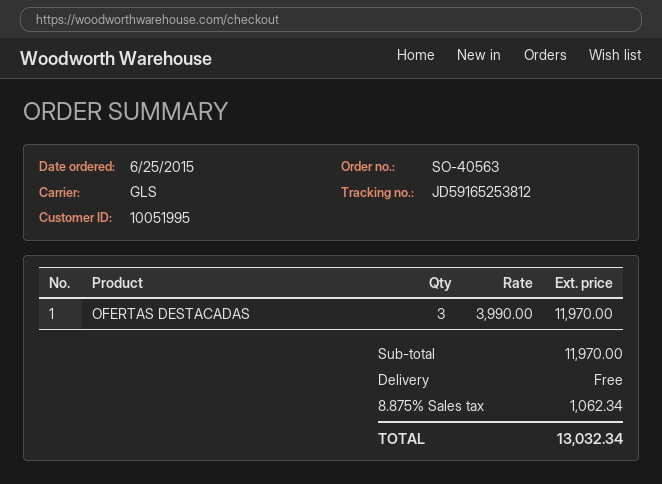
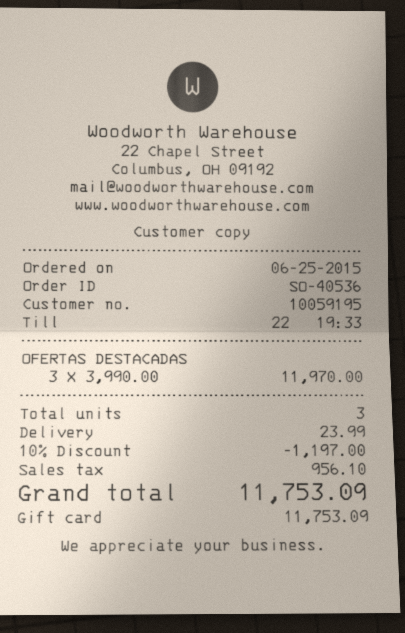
order number: SO-40563 -> SO-40536
customer number: 10051995 -> 10059195
discount: none -> 10% = 1197.00
shipping: 0.00 -> 23.99
tax: 1062.34 -> 956.10
total: 13032.34 -> 11753.09

